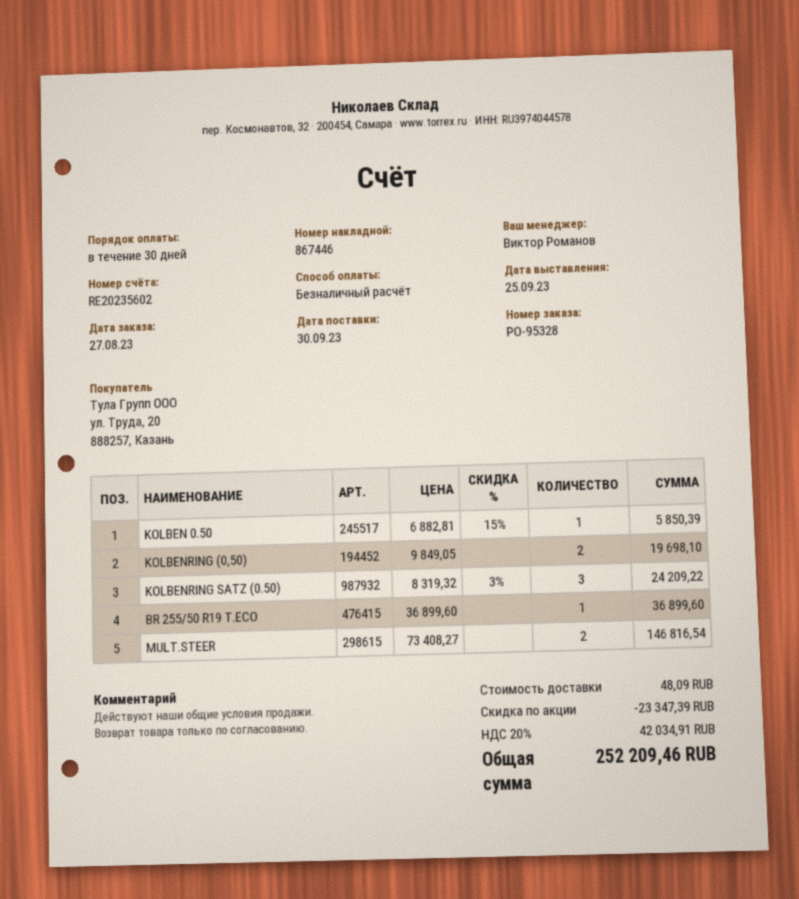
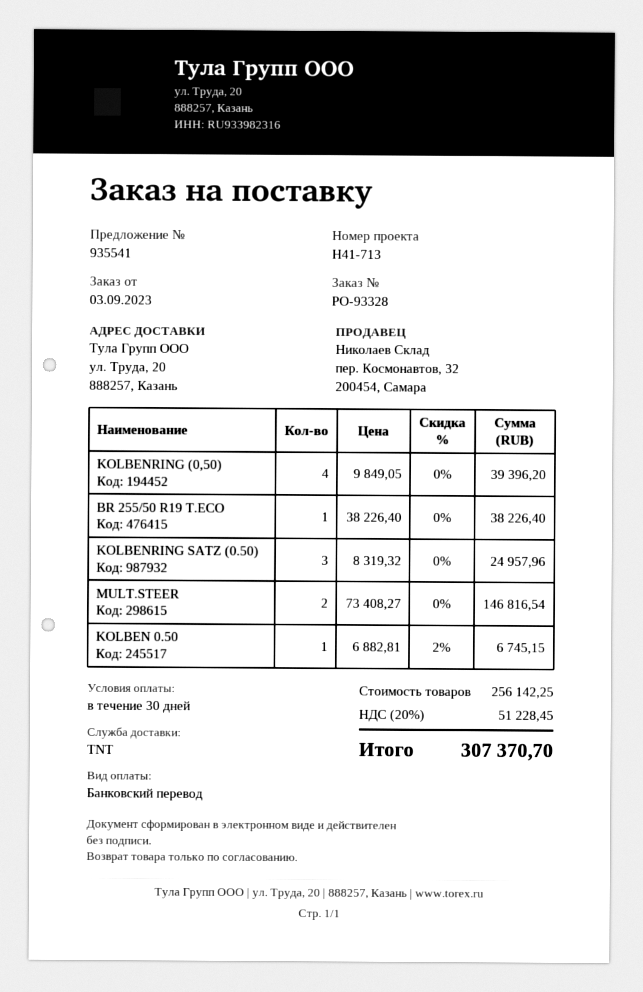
order number: PO-95328 -> PO-93328
order date: 2023-08-27 -> 2023-09-03
KOLBEN 0.50: 1 x 6882.81 - 15% = 5850.39 -> 1 x 6882.81 - 2% = 6745.15
KOLBENRING (0,50): 2 x 9849.05 = 19698.10 -> 4 x 9849.05 = 39396.20
KOLBENRING SATZ (0.50): 3 x 8319.32 - 3% = 24209.22 -> 3 x 8319.32 = 24957.96
BR 255/50 R19 T.ECO: 1 x 36899.60 = 36899.60 -> 1 x 38226.40 = 38226.40
discount: 23347.39 -> none
shipping: 48.09 -> none
tax: 20% = 42034.91 -> 20% = 51228.45
total: 252209.46 -> 307370.70

